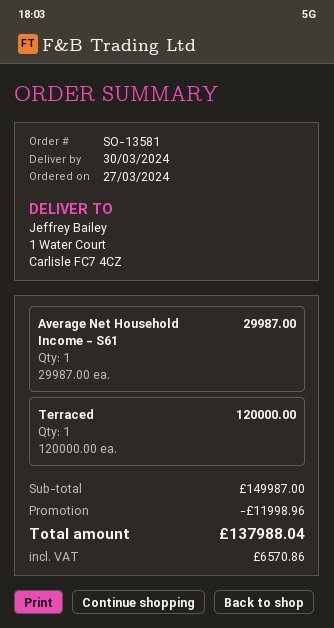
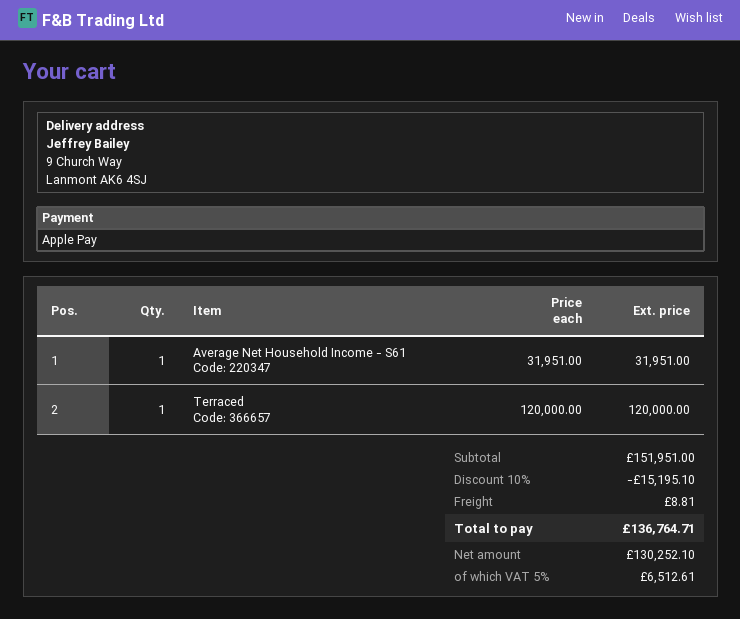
ship to: 1 Water Court, Carlisle FC7 4CZ -> 9 Church Way, Lanmont AK6 4SJ
Average Net Household Income - S61: 1 x 29987.00 = 29987.00 -> 1 x 31951.00 = 31951.00
subtotal: 149987.00 -> 151951.00
discount: 11998.96 -> 15195.10
shipping: none -> 8.81
tax: 6570.86 -> 6512.61
total: 137988.04 -> 136764.71

